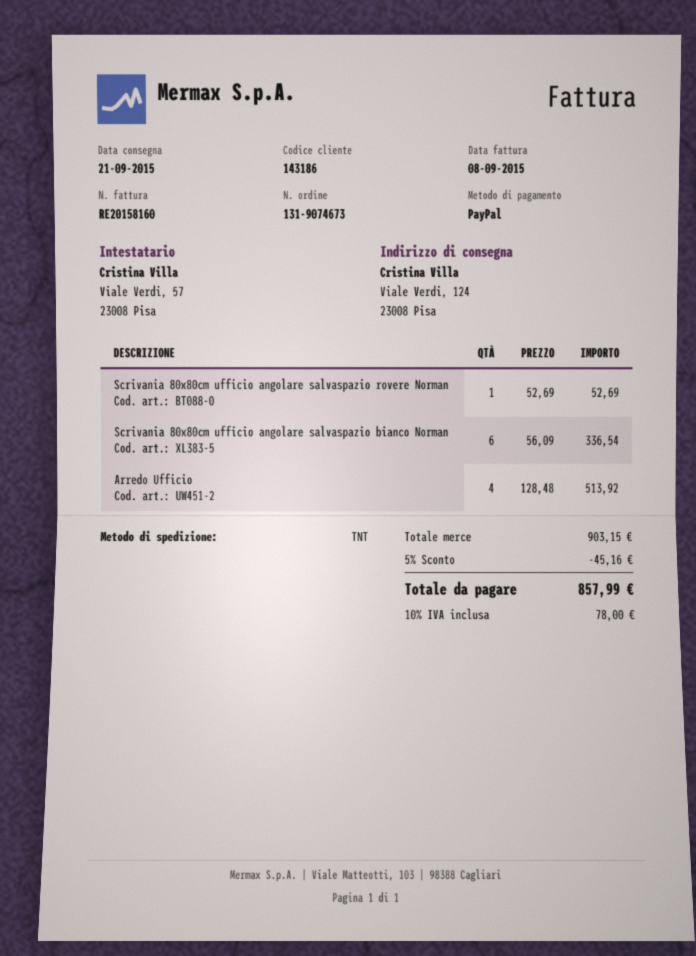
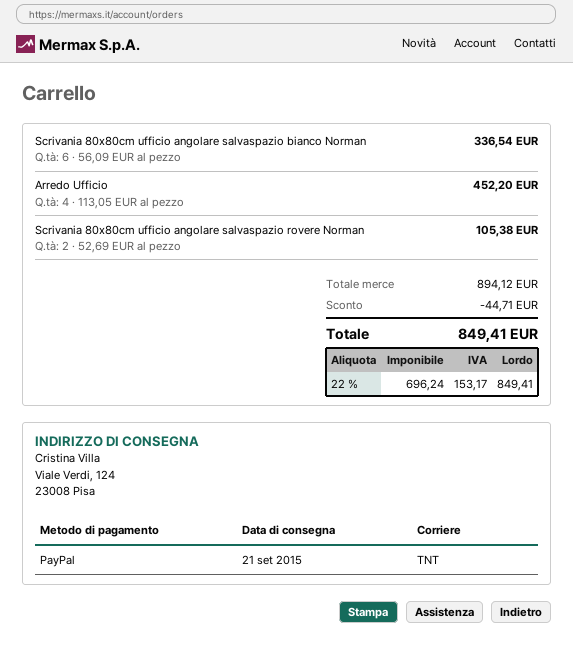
Scrivania 80x80cm ufficio angolare salvaspazio rovere Norman: 1 x 52.69 = 52.69 -> 2 x 52.69 = 105.38
Arredo Ufficio: 4 x 128.48 = 513.92 -> 4 x 113.05 = 452.20
subtotal: 903.15 -> 894.12
discount: 45.16 -> 44.71
tax: 10% = 78.00 -> 22% = 153.17
total: 857.99 -> 849.41

